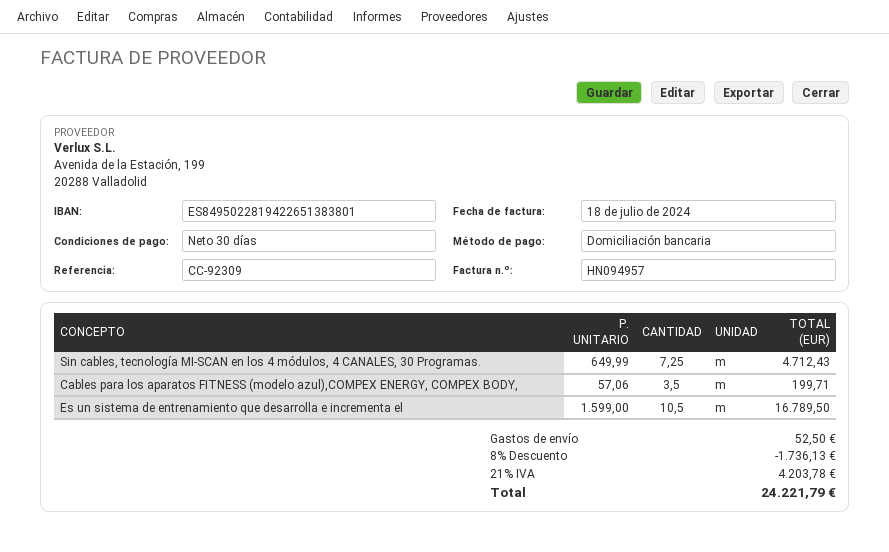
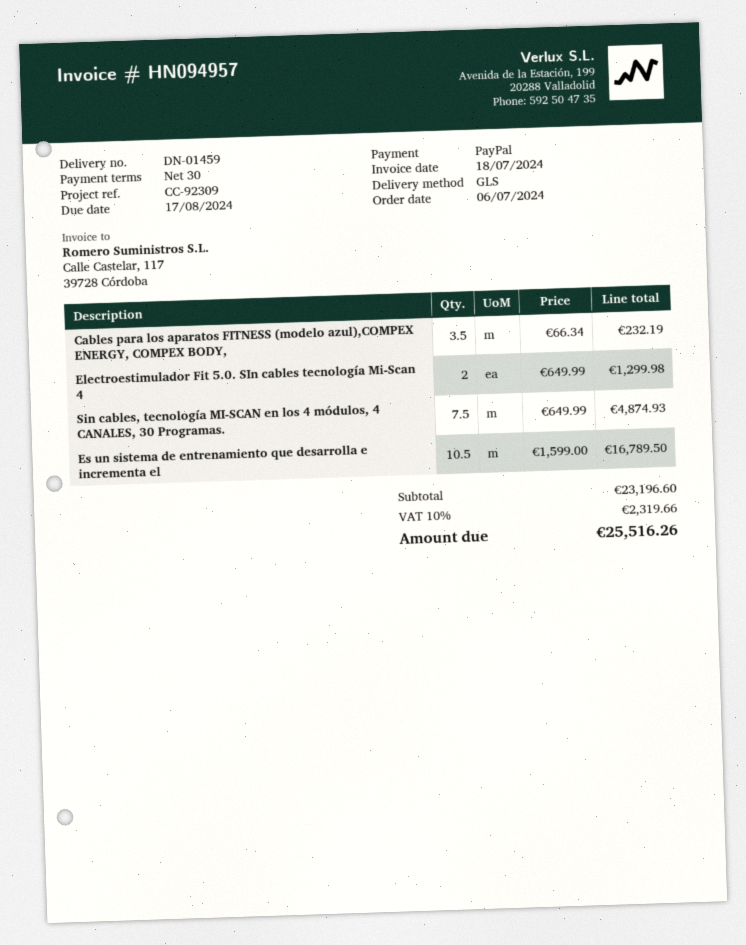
payment method: direct debit -> PayPal
Sin cables, tecnología MI-SCAN en los 4 módulos, 4 CANALES, 30 Programas.: 7.25 x 649.99 = 4712.43 -> 7.5 x 649.99 = 4874.93
Cables para los aparatos FITNESS (modelo azul),COMPEX ENERGY, COMPEX BODY,: 3.5 x 57.06 = 199.71 -> 3.5 x 66.34 = 232.19
Electroestimulador Fit 5.0. SIn cables tecnología Mi-Scan 4: none -> 2 x 649.99 = 1299.98
discount: 8% = 1736.13 -> none
shipping: 52.50 -> none
tax: 21% = 4203.78 -> 10% = 2319.66
total: 24221.79 -> 25516.26

